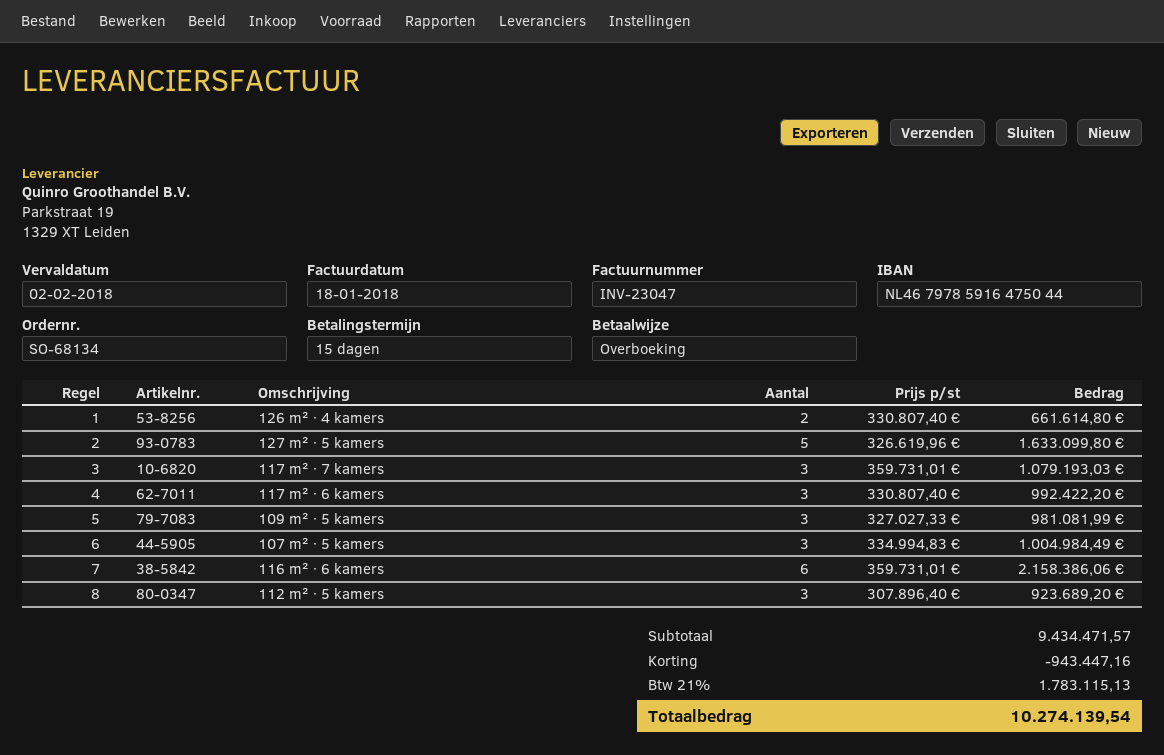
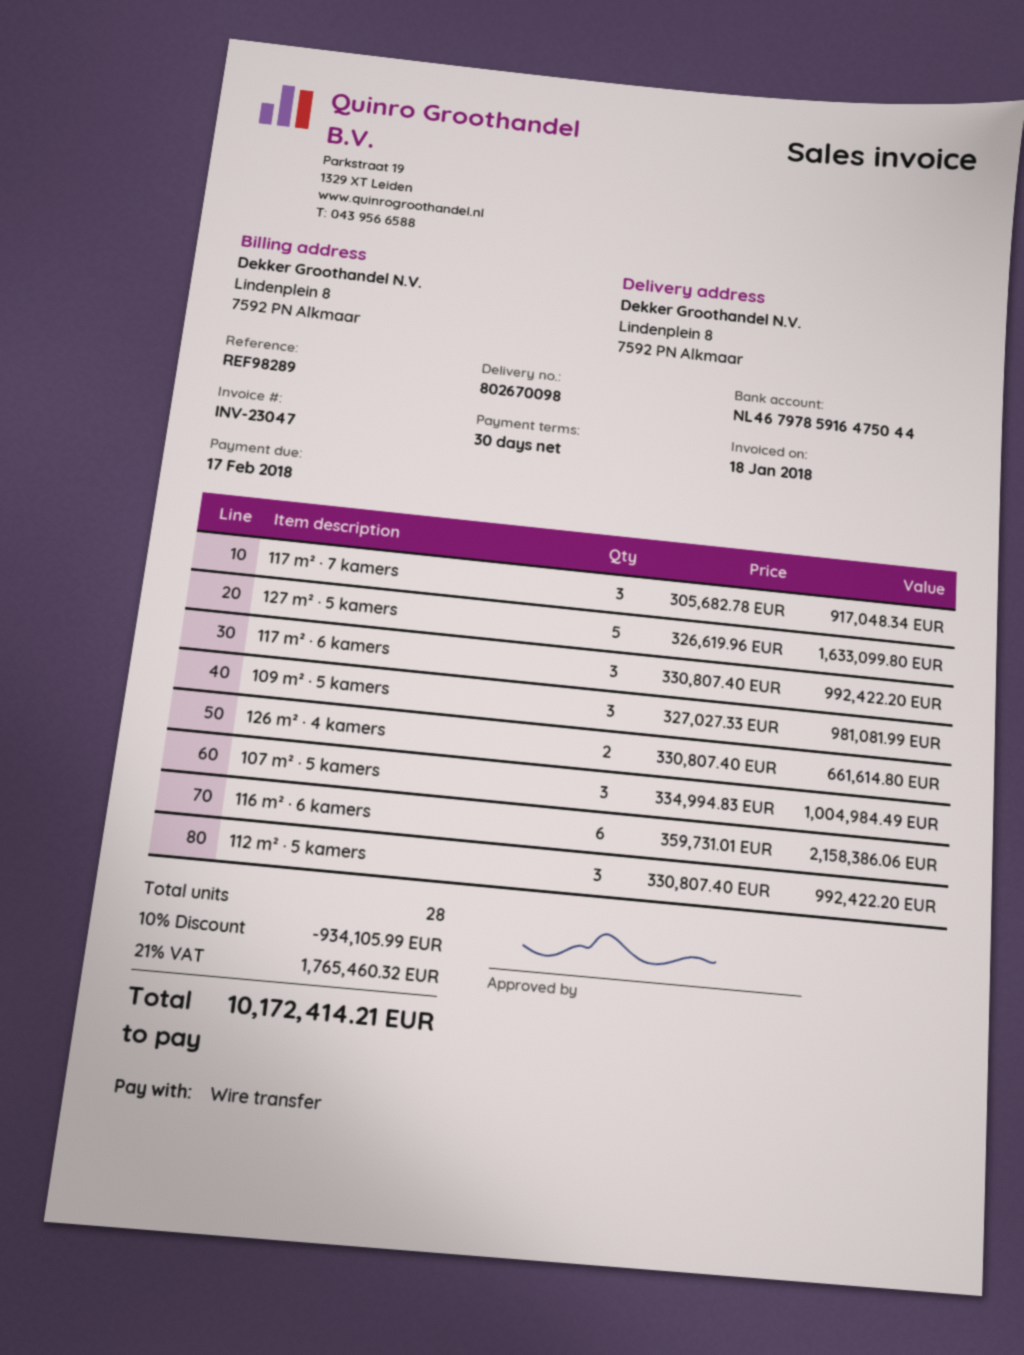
payment terms: 15 days -> 30 days
due date: 2018-02-02 -> 2018-02-17
117 m² · 7 kamers: 3 x 359731.01 = 1079193.03 -> 3 x 305682.78 = 917048.34
112 m² · 5 kamers: 3 x 307896.40 = 923689.20 -> 3 x 330807.40 = 992422.20
discount: 943447.16 -> 934105.99
tax: 21% = 1783115.13 -> 21% = 1765460.32
total: 10274139.54 -> 10172414.21

